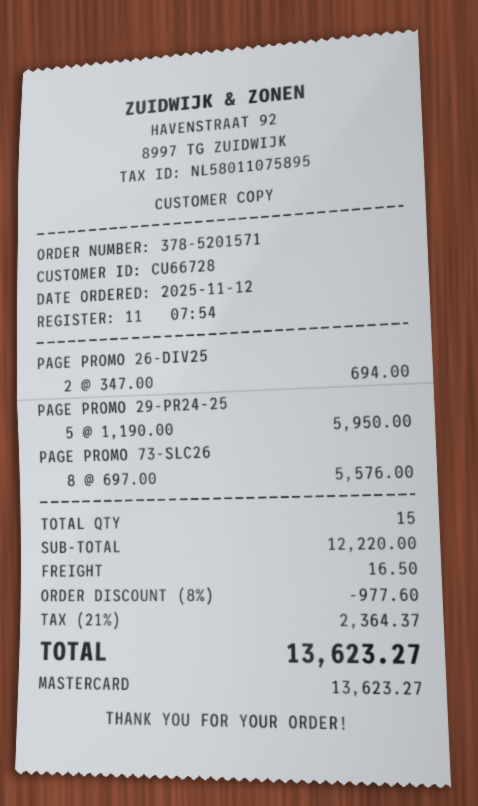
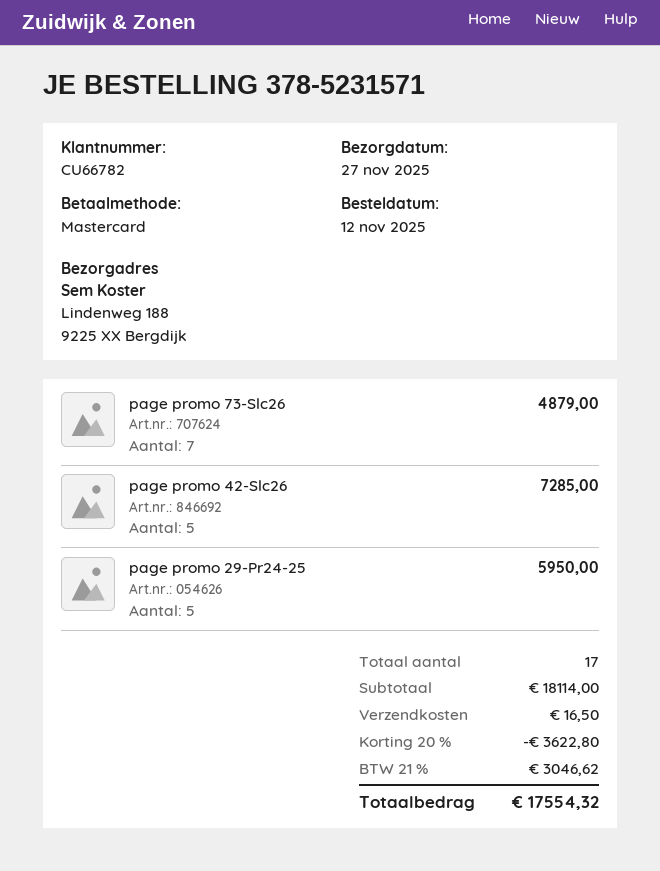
order number: 378-5201571 -> 378-5231571
customer number: CU66728 -> CU66782
PAGE PROMO 26-DIV25: 2 for 694.00 -> none
PAGE PROMO 73-SLC26: 8 for 5576.00 -> 7 for 4879.00
page promo 42-Slc26: none -> 5 for 7285.00
total quantity: 15 -> 17
subtotal: 12220.00 -> 18114.00
discount: 8% = 977.60 -> 20% = 3622.80
tax: 21% = 2364.37 -> 21% = 3046.62
total: 13623.27 -> 17554.32

